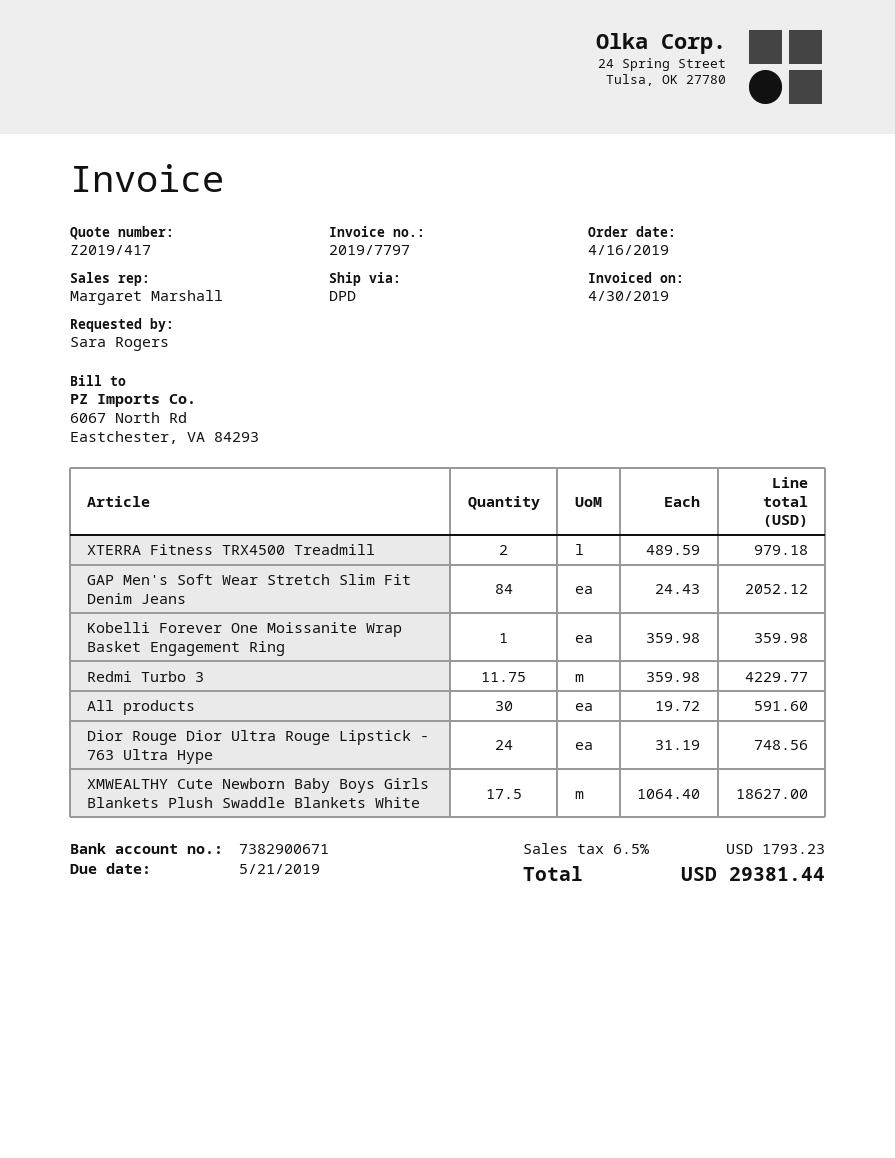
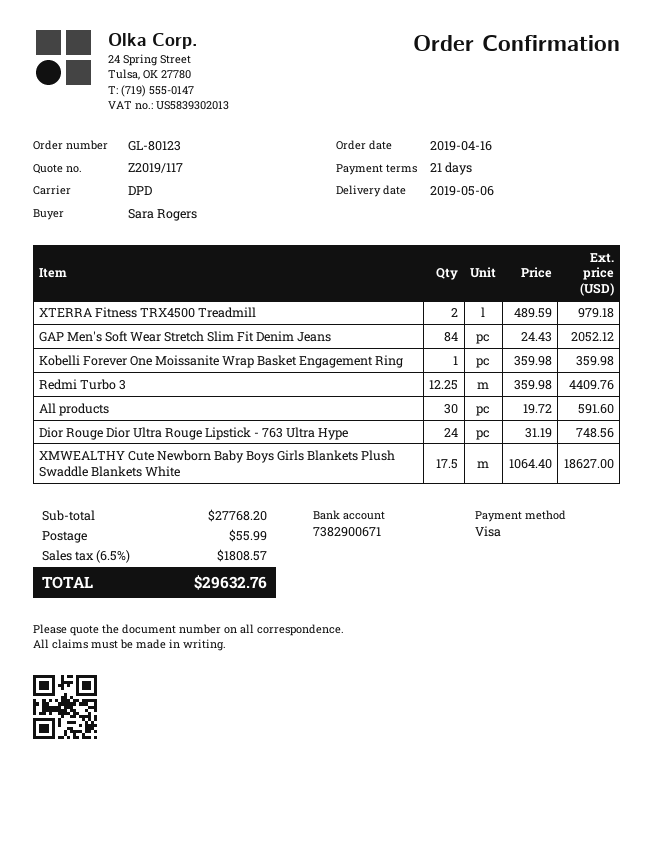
quote number: Z2019/417 -> Z2019/117
Redmi Turbo 3: 11.75 x 359.98 = 4229.77 -> 12.25 x 359.98 = 4409.76
shipping: none -> 55.99
tax: 6.5% = 1793.23 -> 6.5% = 1808.57
total: 29381.44 -> 29632.76

